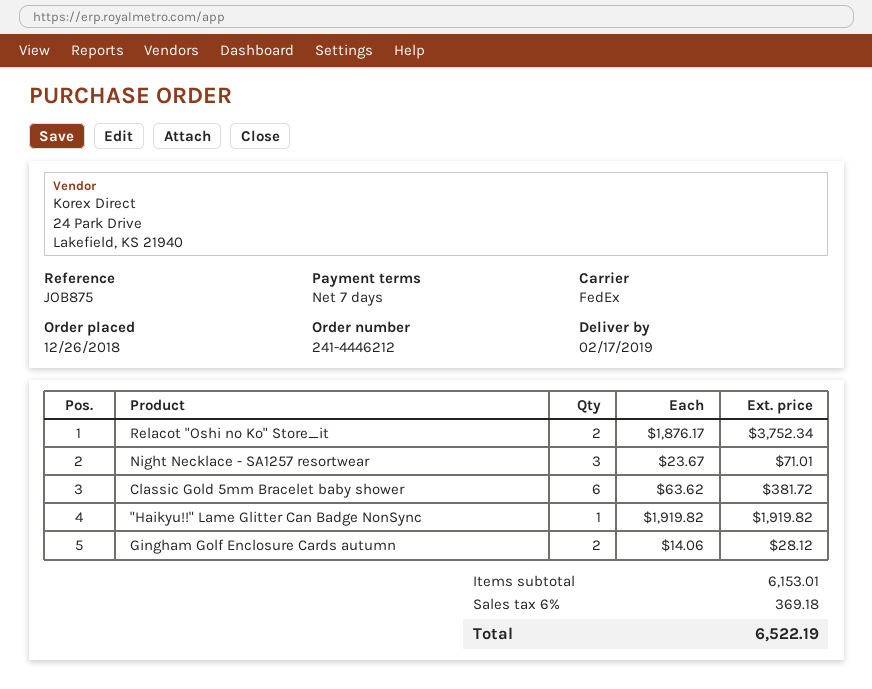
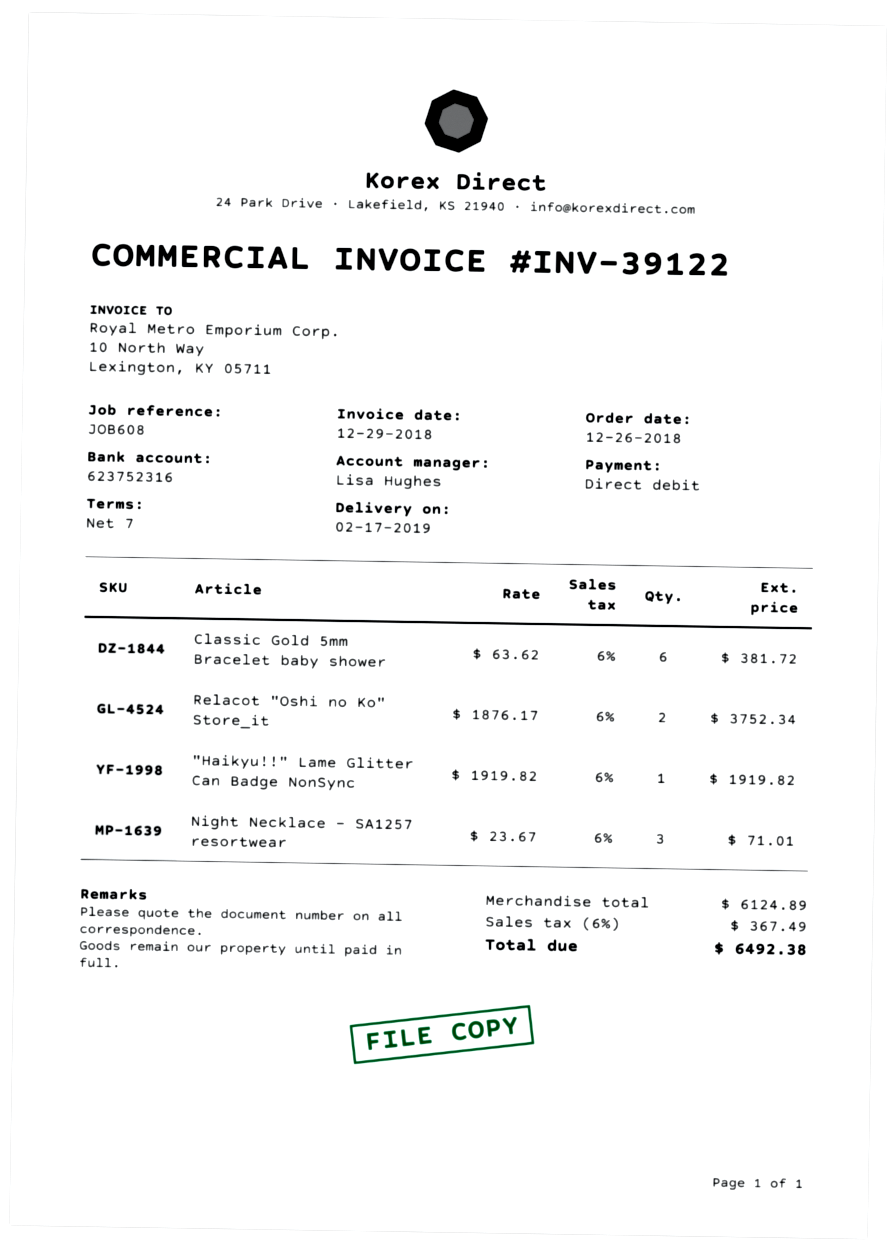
reference: JOB875 -> JOB608
Gingham Golf Enclosure Cards autumn: 2 x 14.06 = 28.12 -> none
subtotal: 6153.01 -> 6124.89
tax: 6% = 369.18 -> 6% = 367.49
total: 6522.19 -> 6492.38

